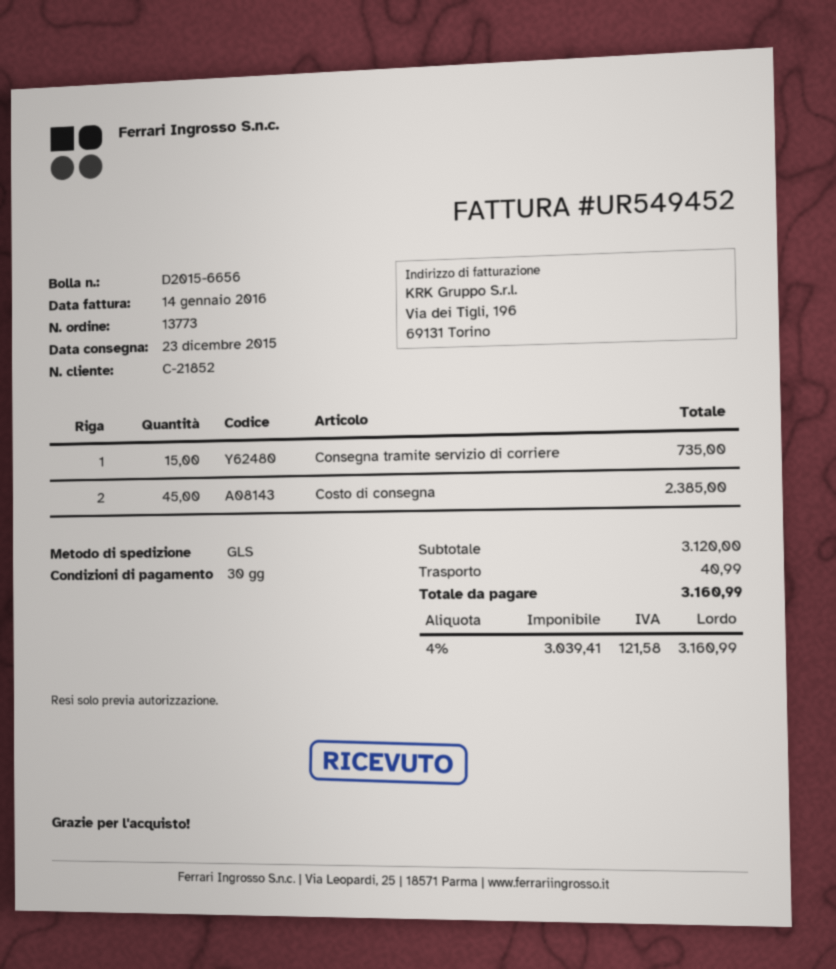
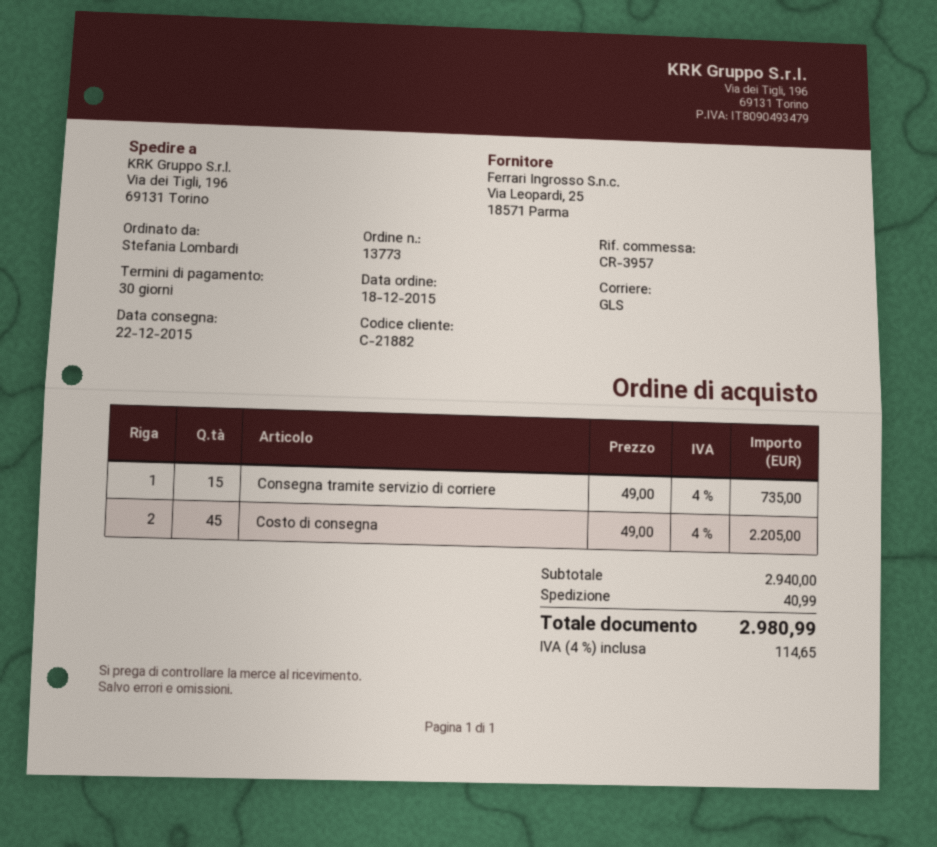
delivery date: 2015-12-23 -> 2015-12-22
customer number: C-21852 -> C-21882
Costo di consegna: 45 for 2385.00 -> 45 for 2205.00
subtotal: 3120.00 -> 2940.00
tax: 4% = 121.58 -> 4% = 114.65
total: 3160.99 -> 2980.99

